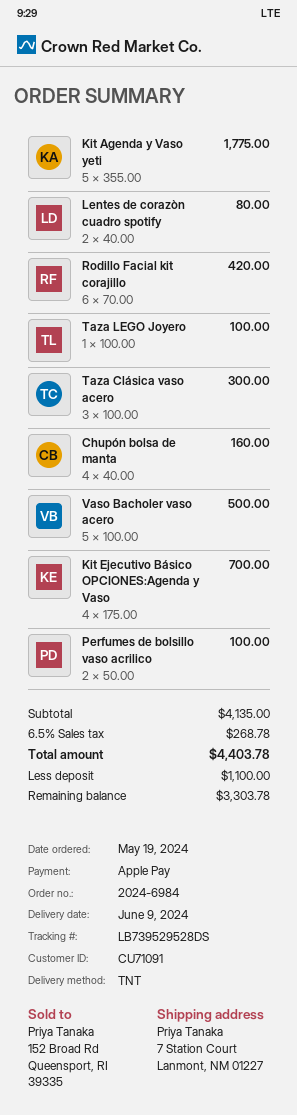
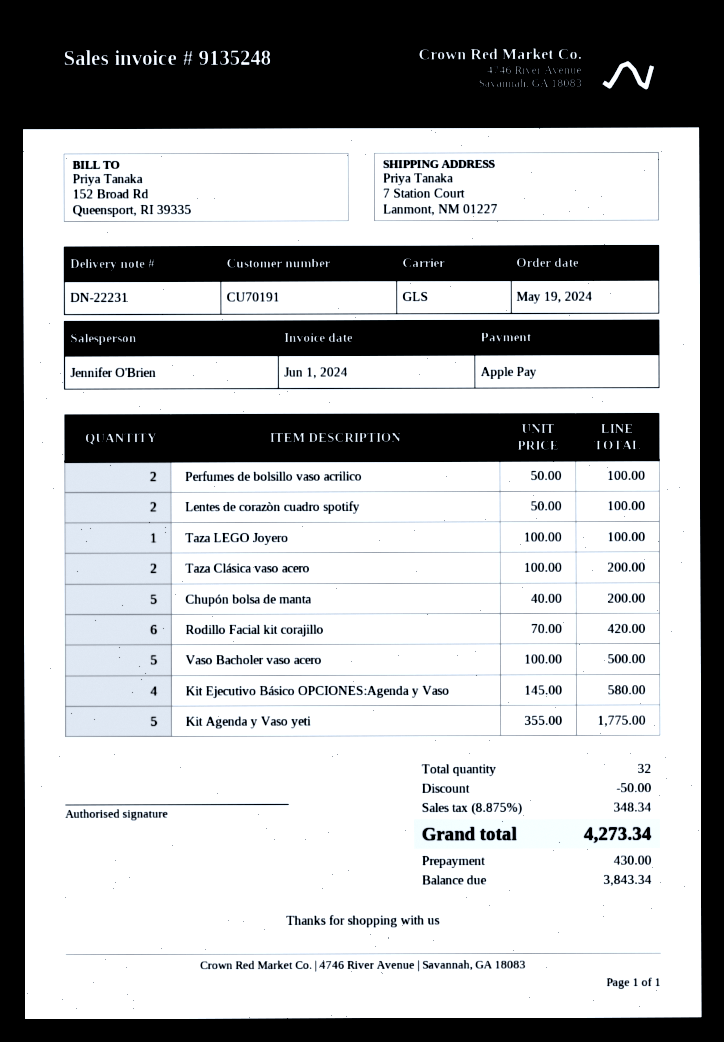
customer number: CU71091 -> CU70191
shipping method: TNT -> GLS
Lentes de corazòn cuadro spotify: 2 x 40.00 = 80.00 -> 2 x 50.00 = 100.00
Taza Clásica vaso acero: 3 x 100.00 = 300.00 -> 2 x 100.00 = 200.00
Chupón bolsa de manta: 4 x 40.00 = 160.00 -> 5 x 40.00 = 200.00
Kit Ejecutivo Básico OPCIONES:Agenda y Vaso: 4 x 175.00 = 700.00 -> 4 x 145.00 = 580.00
discount: none -> 50.00
tax: 6.5% = 268.78 -> 8.875% = 348.34
total: 4403.78 -> 4273.34
deposit: 1100.00 -> 430.00
balance: 3303.78 -> 3843.34

